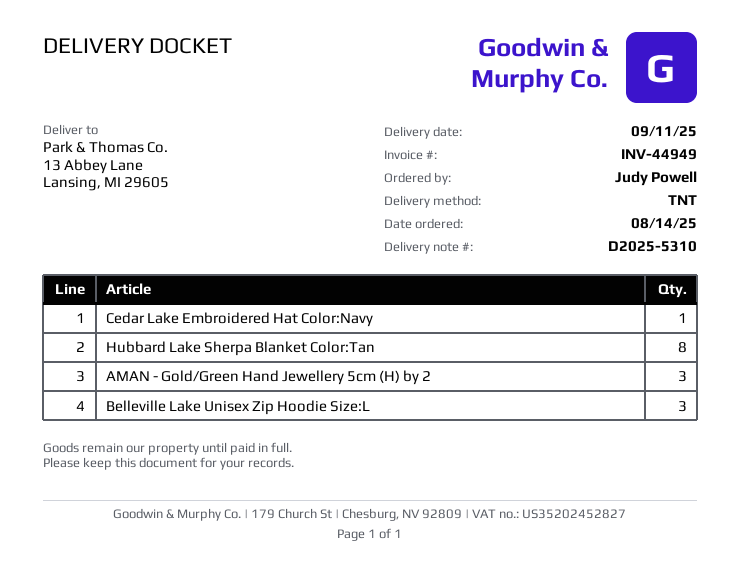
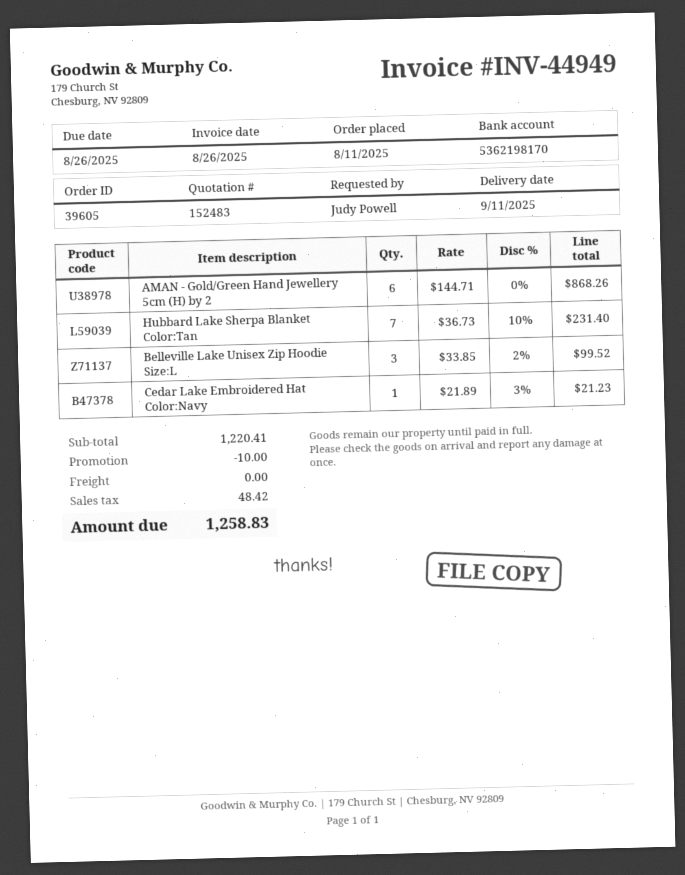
order date: 2025-08-14 -> 2025-08-11
Hubbard Lake Sherpa Blanket Color:Tan: 8 -> 7
AMAN - Gold/Green Hand Jewellery 5cm (H) by 2: 3 -> 6

